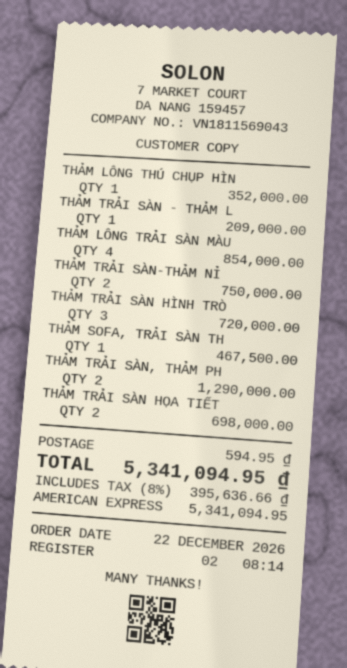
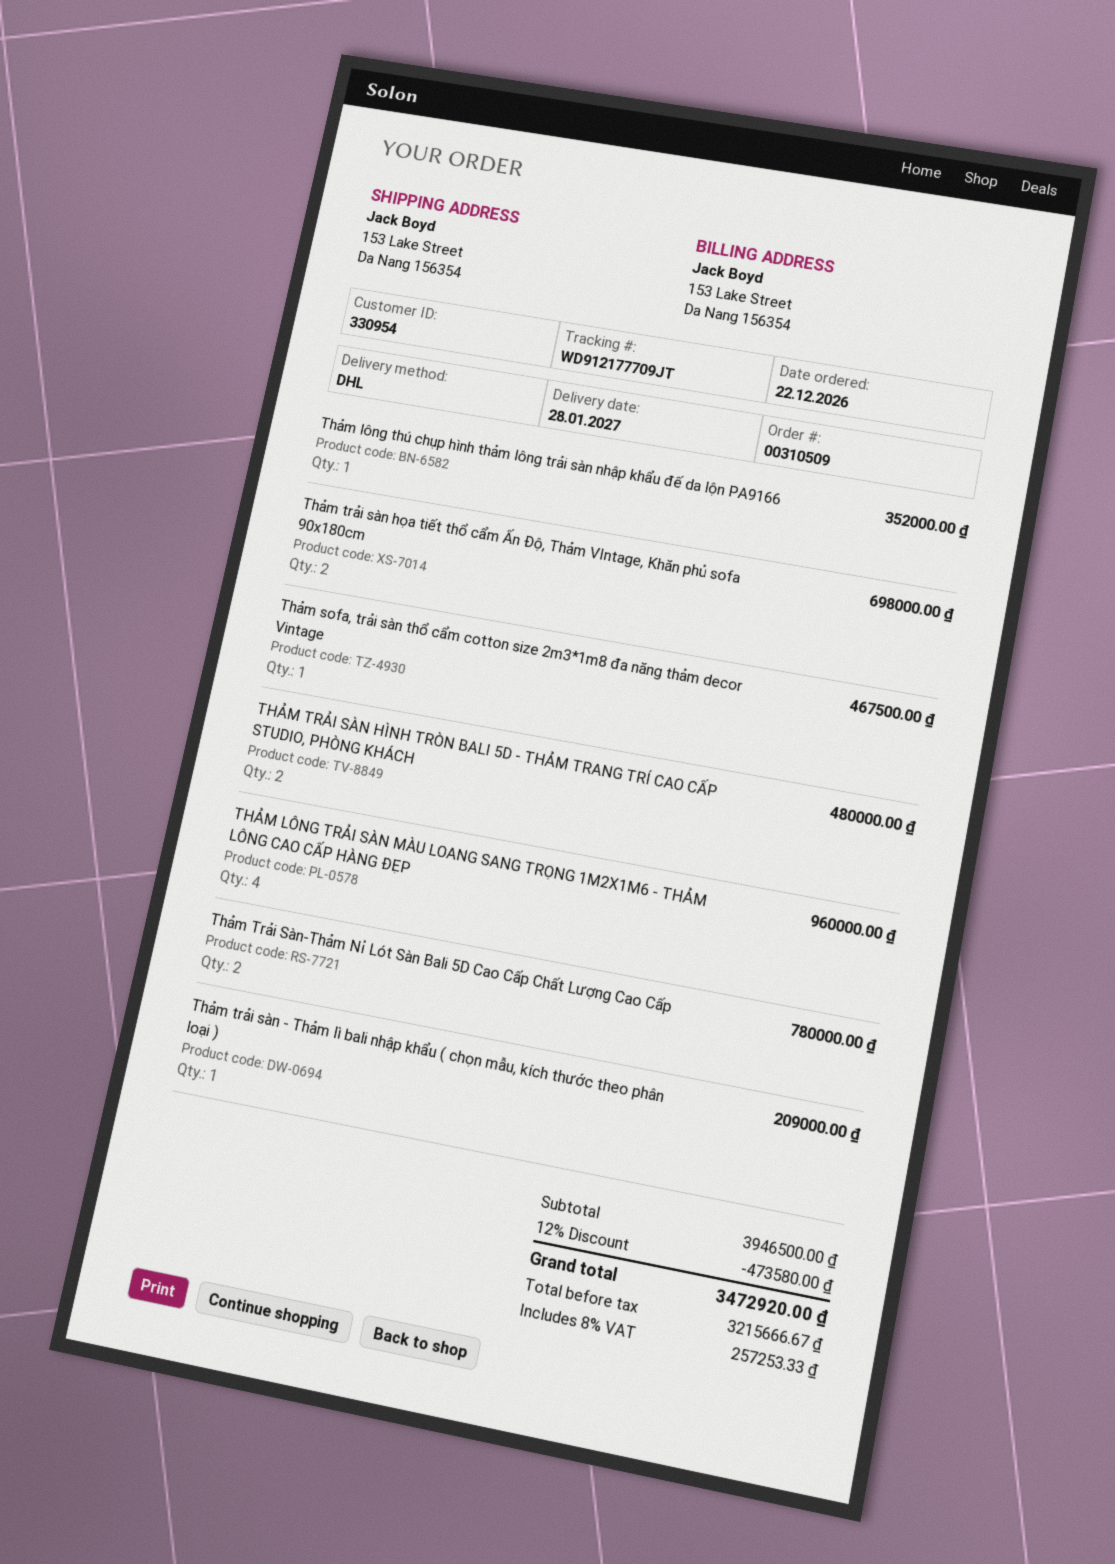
THẢM LÔNG TRẢI SÀN MÀU: 4 for 854000.00 -> 4 for 960000.00
THẢM TRẢI SÀN-THẢM NỈ: 2 for 750000.00 -> 2 for 780000.00
THẢM TRẢI SÀN HÌNH TRÒ: 3 for 720000.00 -> 2 for 480000.00
THẢM TRẢI SÀN, THẢM PH: 2 for 1290000.00 -> none
discount: none -> 12% = 473580.00
shipping: 594.95 -> none
tax: 8% = 395636.66 -> 8% = 257253.33
total: 5341094.95 -> 3472920.00

